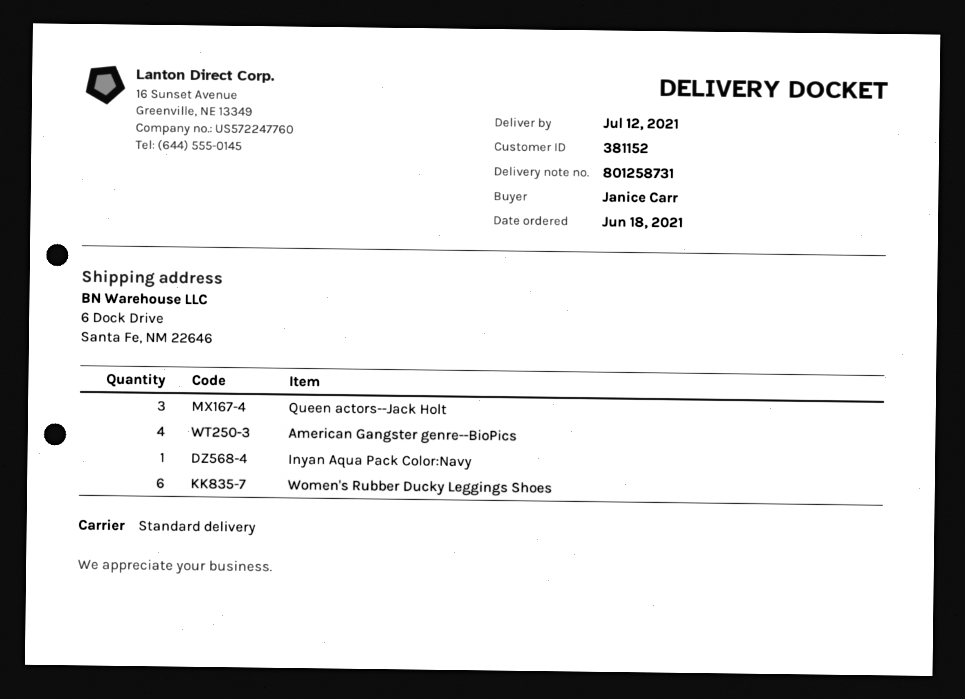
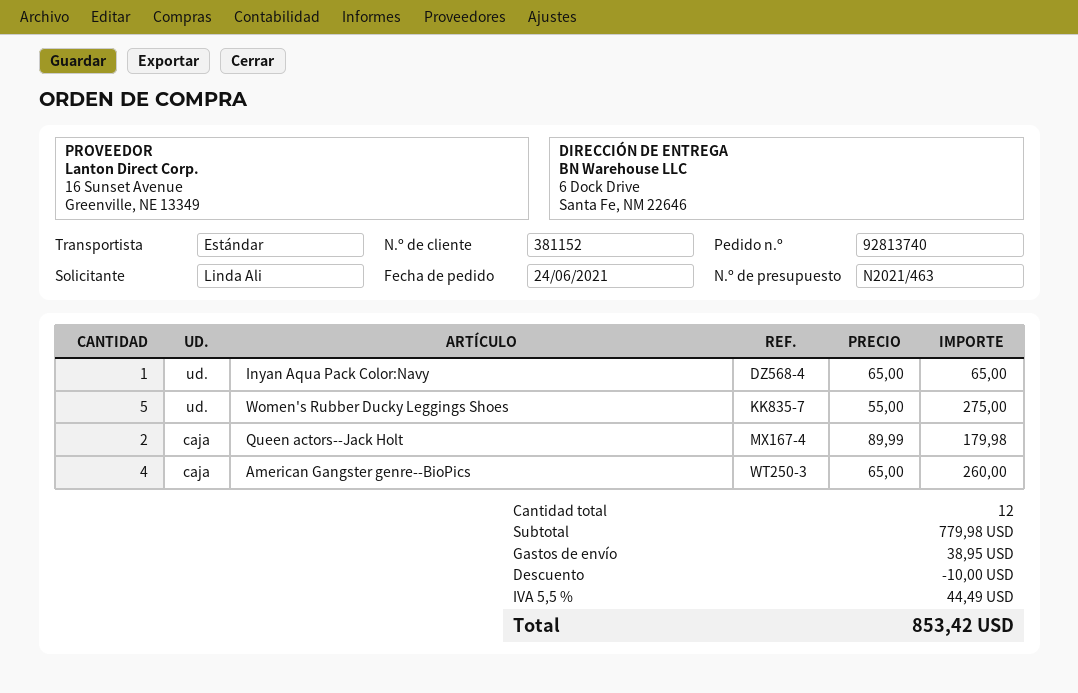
order date: 2021-06-18 -> 2021-06-24
ordered by: Janice Carr -> Linda Ali
Queen actors--Jack Holt: 3 -> 2
Women's Rubber Ducky Leggings Shoes: 6 -> 5

